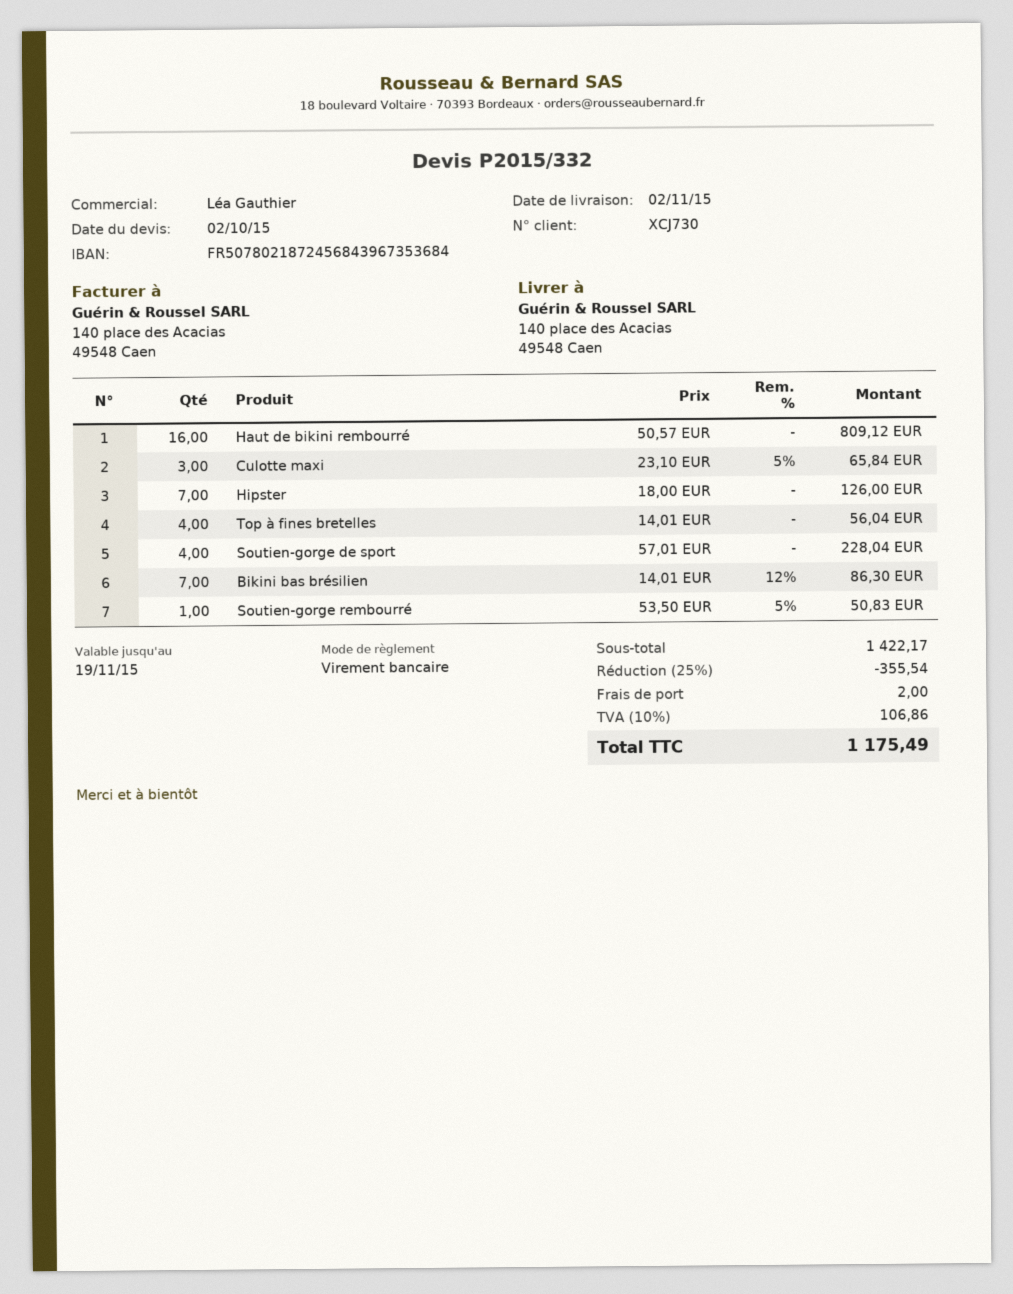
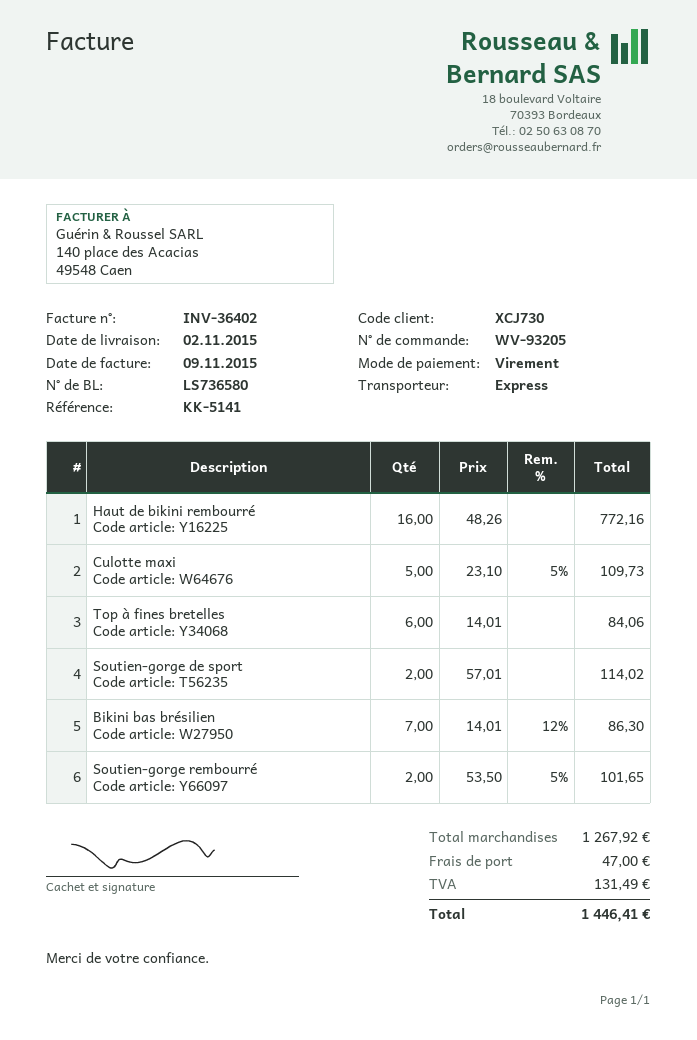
Haut de bikini rembourré: 16 x 50.57 = 809.12 -> 16 x 48.26 = 772.16
Culotte maxi: 3 x 23.10 - 5% = 65.84 -> 5 x 23.10 - 5% = 109.73
Hipster: 7 x 18.00 = 126.00 -> none
Top à fines bretelles: 4 x 14.01 = 56.04 -> 6 x 14.01 = 84.06
Soutien-gorge de sport: 4 x 57.01 = 228.04 -> 2 x 57.01 = 114.02
Soutien-gorge rembourré: 1 x 53.50 - 5% = 50.83 -> 2 x 53.50 - 5% = 101.65
subtotal: 1422.17 -> 1267.92
discount: 25% = 355.54 -> none
shipping: 2.00 -> 47.00
tax: 106.86 -> 131.49
total: 1175.49 -> 1446.41

